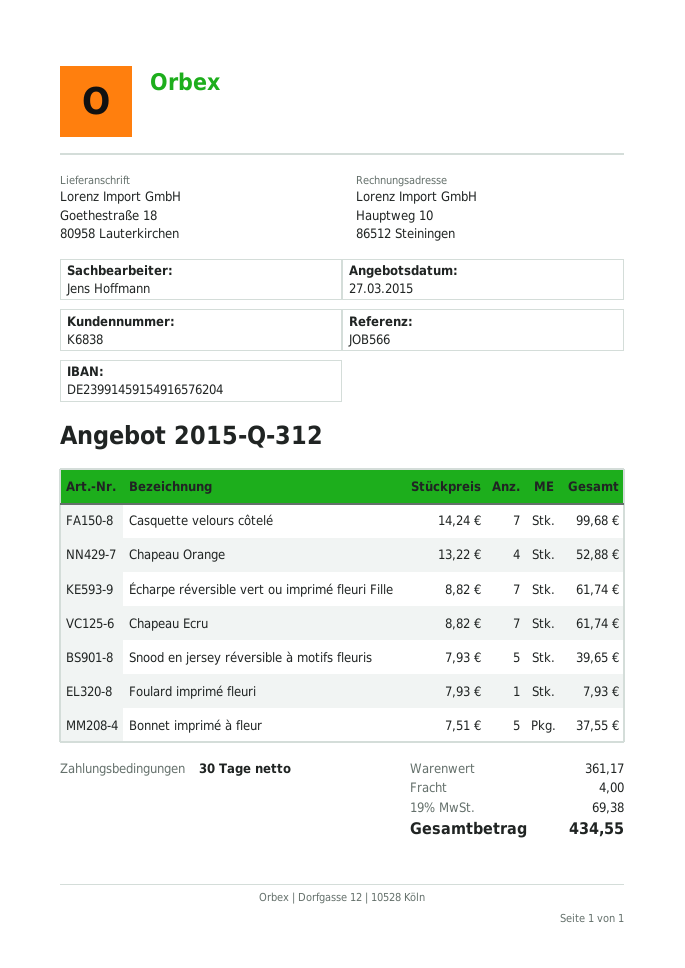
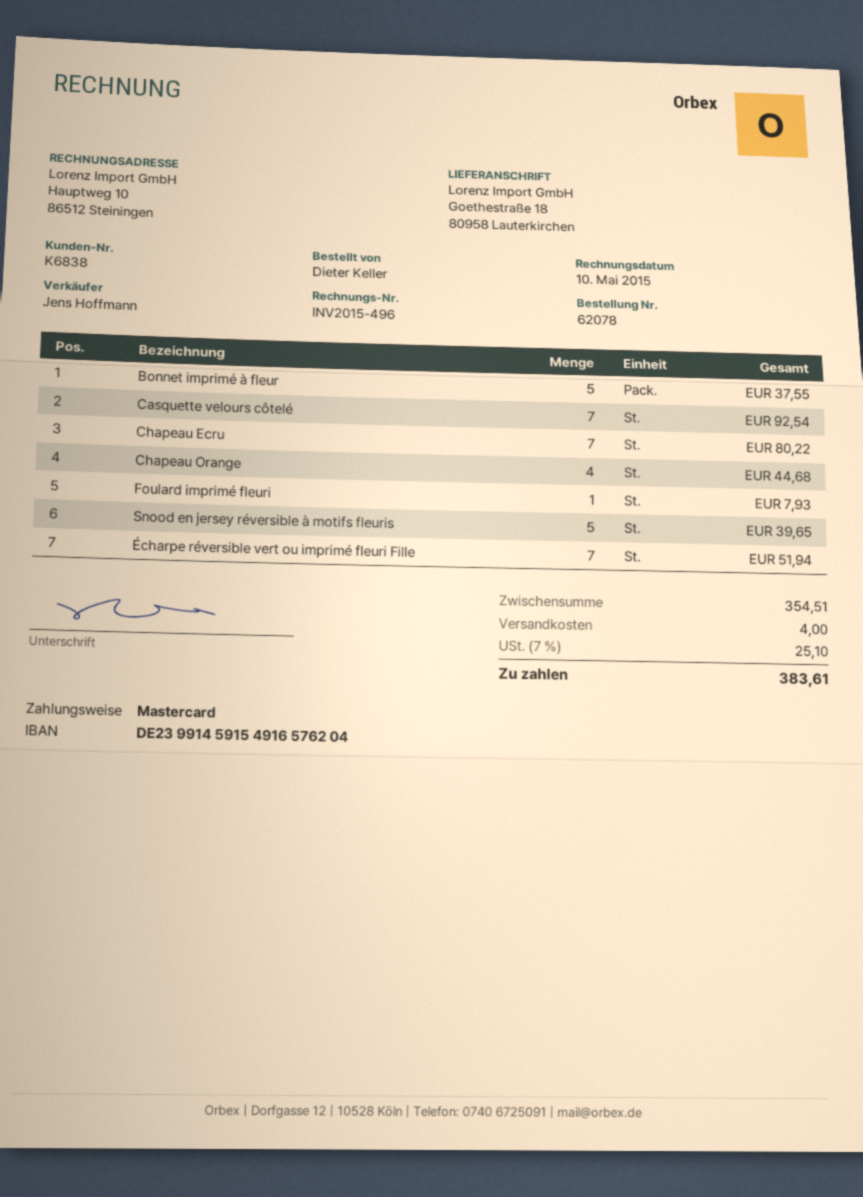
Casquette velours côtelé: 7 for 99.68 -> 7 for 92.54
Chapeau Orange: 4 for 52.88 -> 4 for 44.68
Écharpe réversible vert ou imprimé fleuri Fille: 7 for 61.74 -> 7 for 51.94
Chapeau Ecru: 7 for 61.74 -> 7 for 80.22
subtotal: 361.17 -> 354.51
tax: 19% = 69.38 -> 7% = 25.10
total: 434.55 -> 383.61

